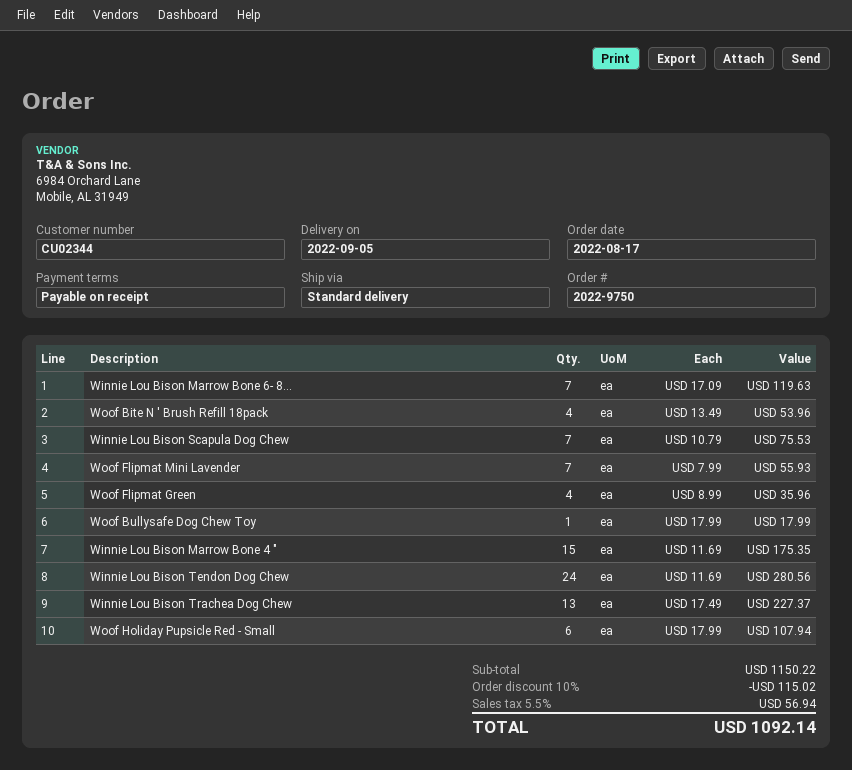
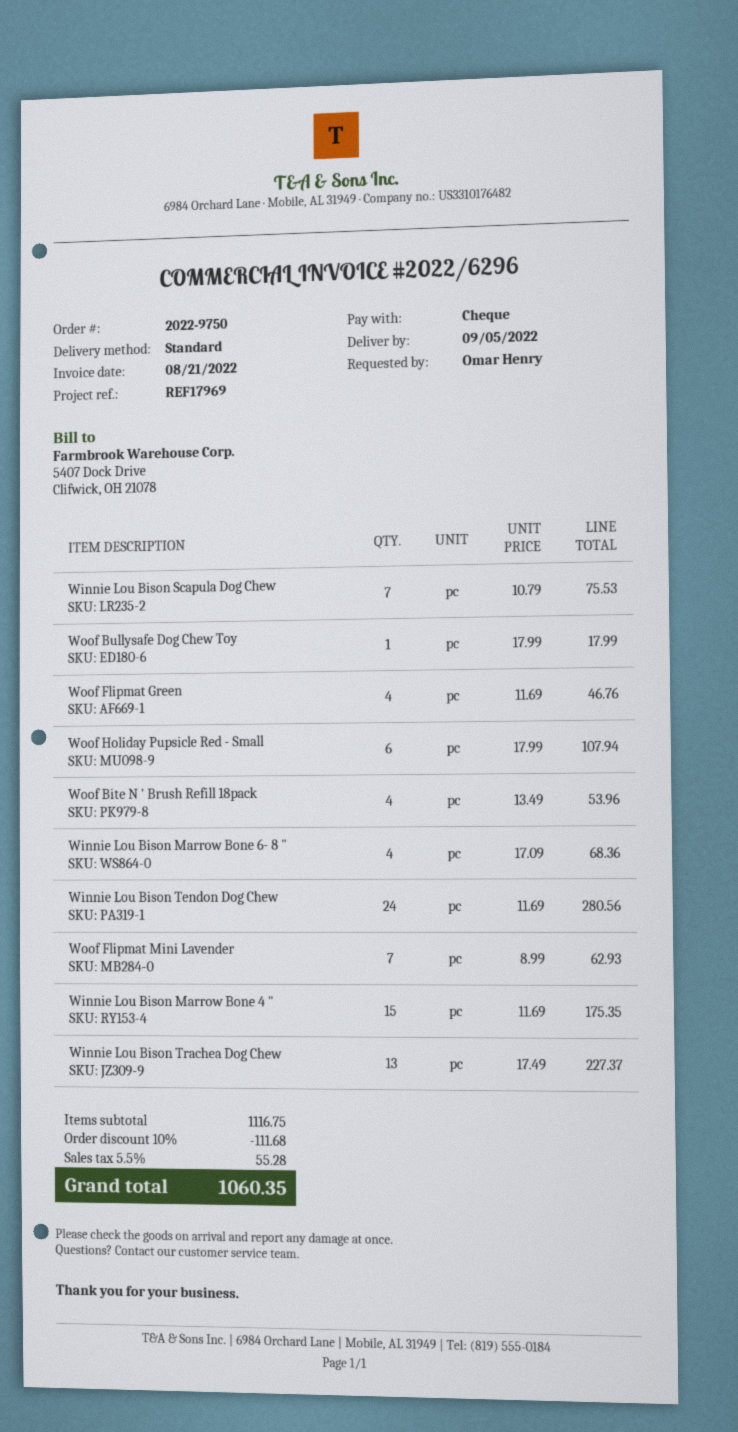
Winnie Lou Bison Marrow Bone 6- 8...: 7 x 17.09 = 119.63 -> 4 x 17.09 = 68.36
Woof Flipmat Mini Lavender: 7 x 7.99 = 55.93 -> 7 x 8.99 = 62.93
Woof Flipmat Green: 4 x 8.99 = 35.96 -> 4 x 11.69 = 46.76
subtotal: 1150.22 -> 1116.75
discount: 10% = 115.02 -> 10% = 111.68
tax: 5.5% = 56.94 -> 5.5% = 55.28
total: 1092.14 -> 1060.35

